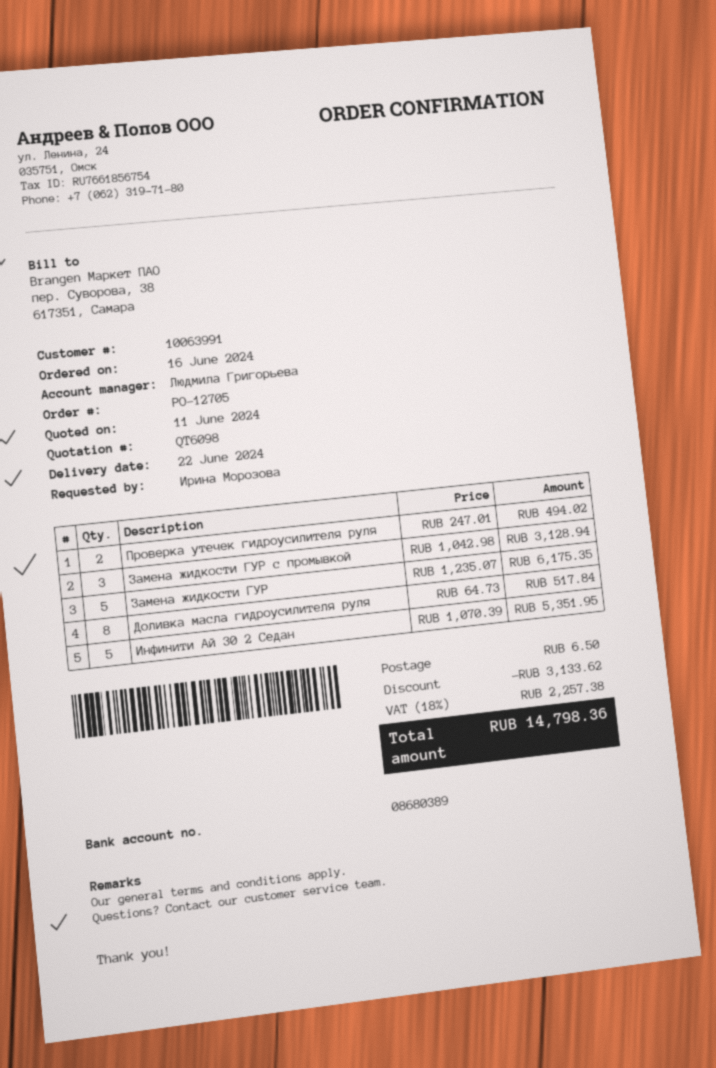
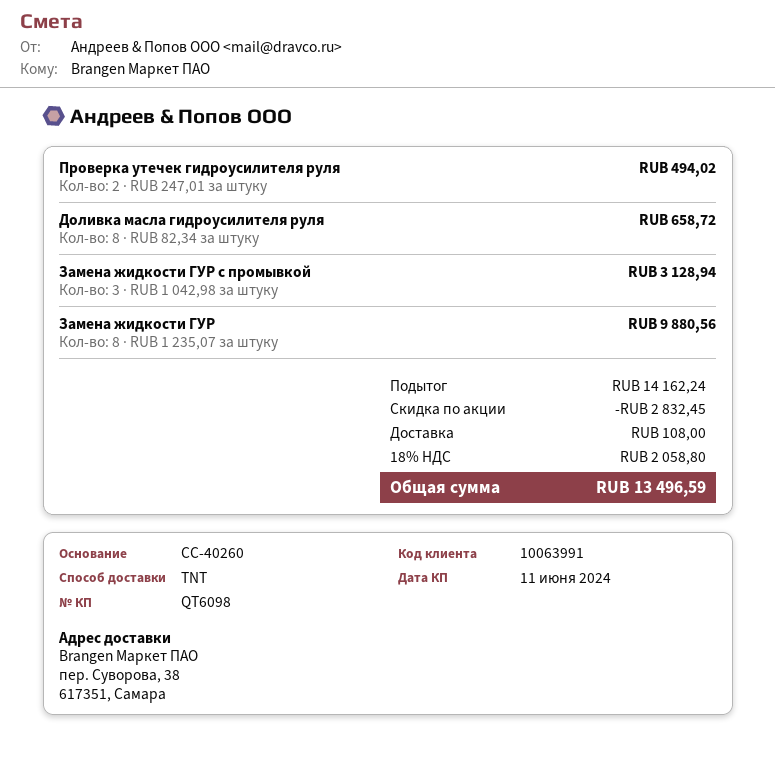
Замена жидкости ГУР: 5 x 1235.07 = 6175.35 -> 8 x 1235.07 = 9880.56
Доливка масла гидроусилителя руля: 8 x 64.73 = 517.84 -> 8 x 82.34 = 658.72
Инфинити Ай 30 2 Седан: 5 x 1070.39 = 5351.95 -> none
discount: 3133.62 -> 2832.45
shipping: 6.50 -> 108.00
tax: 18% = 2257.38 -> 18% = 2058.80
total: 14798.36 -> 13496.59

